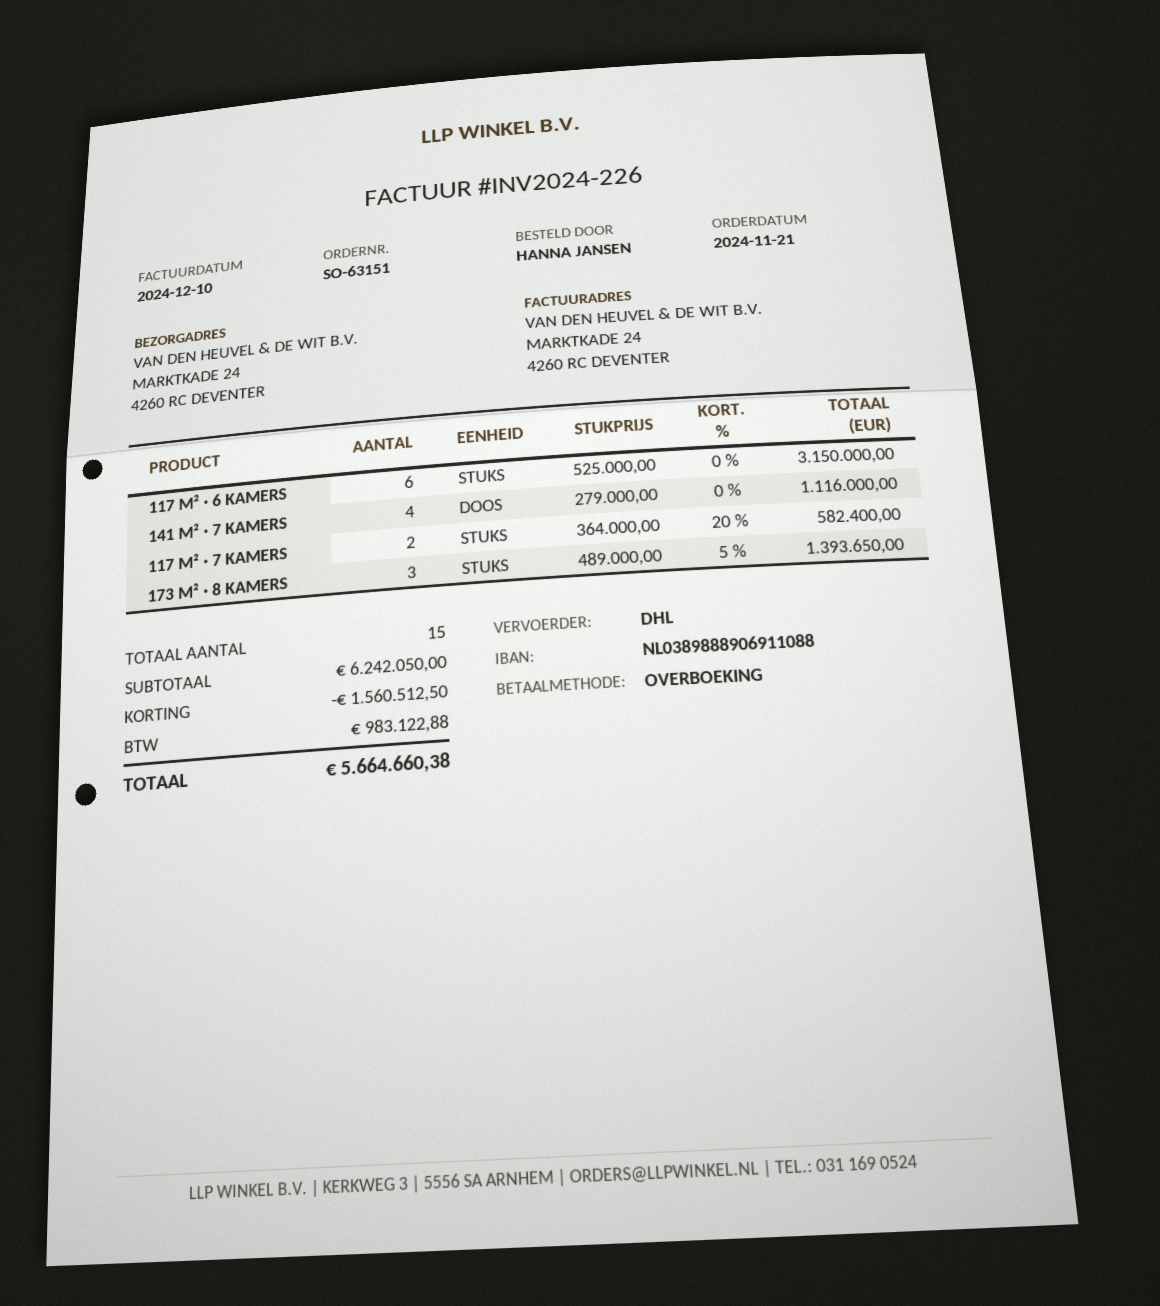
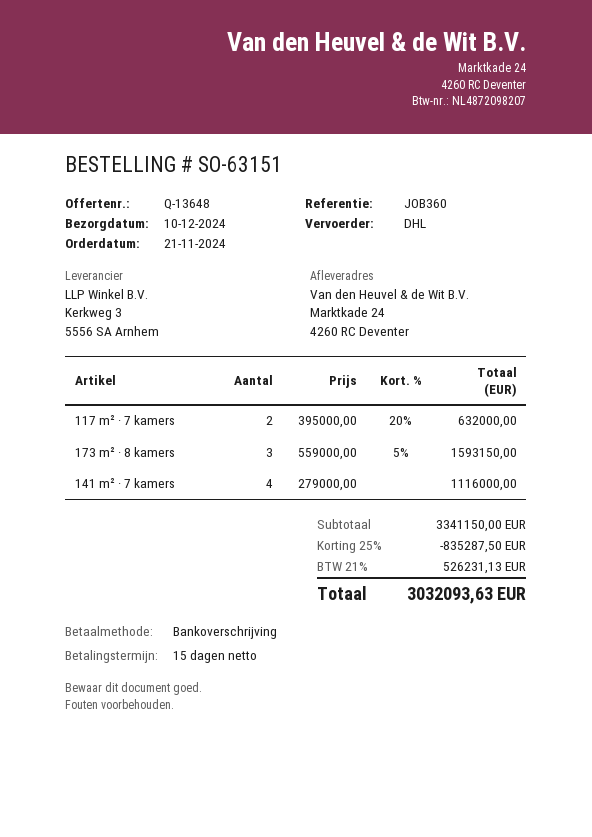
117 M² · 6 KAMERS: 6 x 525000.00 = 3150000.00 -> none
117 M² · 7 KAMERS: 2 x 364000.00 - 20% = 582400.00 -> 2 x 395000.00 - 20% = 632000.00
173 M² · 8 KAMERS: 3 x 489000.00 - 5% = 1393650.00 -> 3 x 559000.00 - 5% = 1593150.00
subtotal: 6242050.00 -> 3341150.00
discount: 1560512.50 -> 835287.50
tax: 983122.88 -> 526231.13
total: 5664660.38 -> 3032093.63

